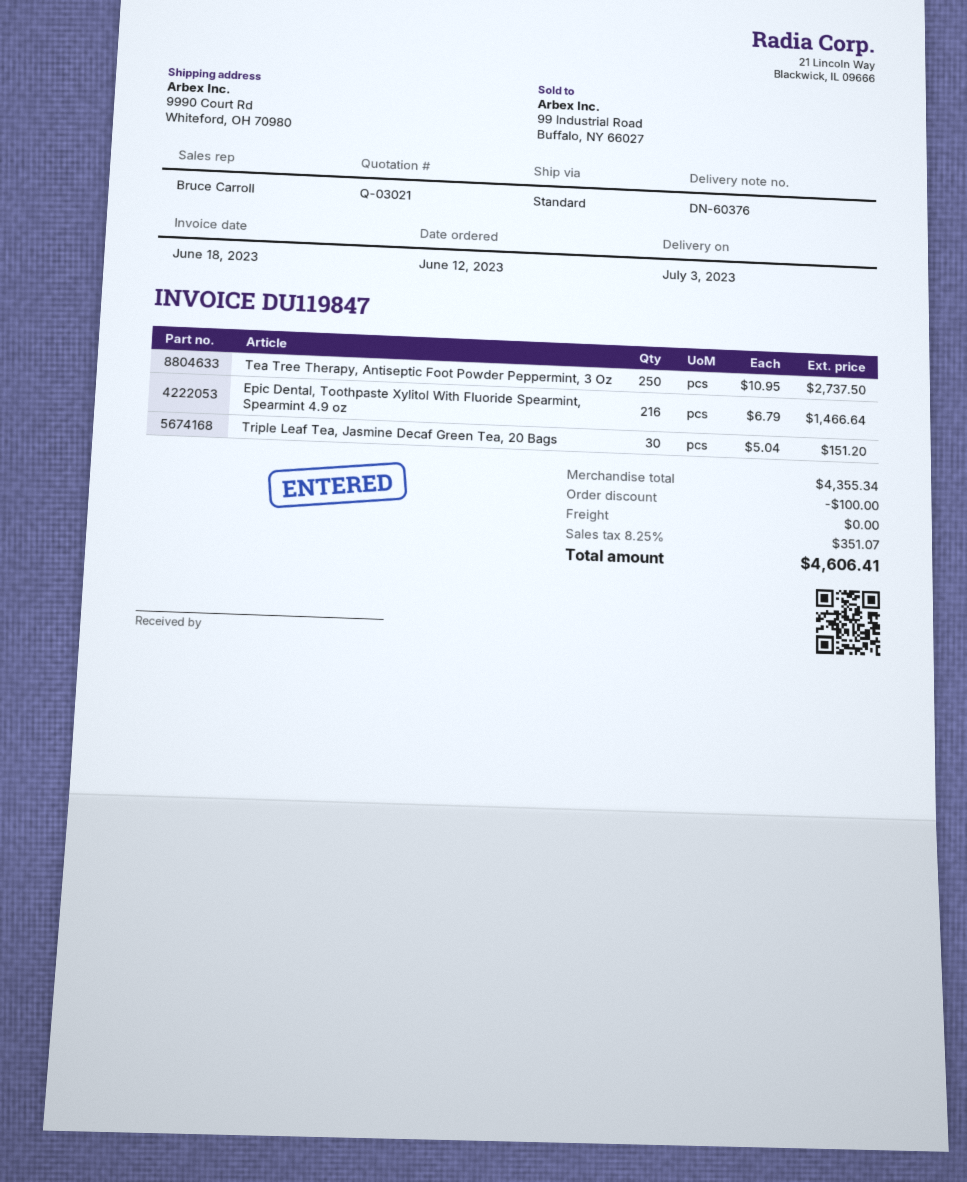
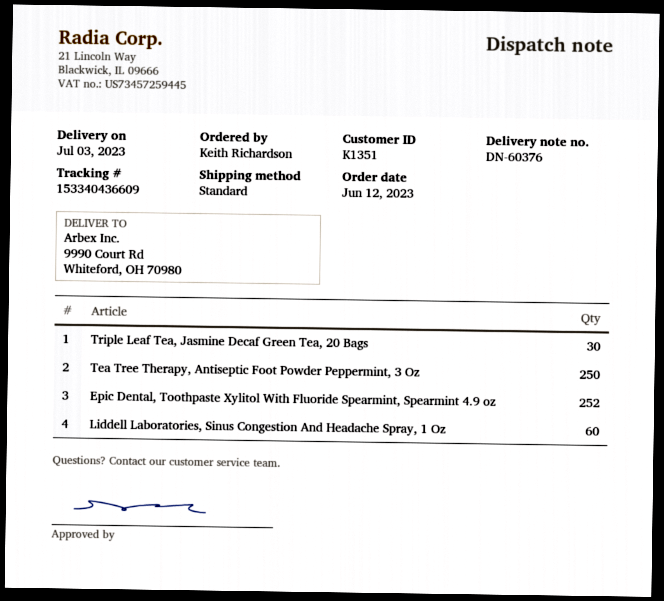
Epic Dental, Toothpaste Xylitol With Fluoride Spearmint, Spearmint 4.9 oz: 216 -> 252
Liddell Laboratories, Sinus Congestion And Headache Spray, 1 Oz: none -> 60

